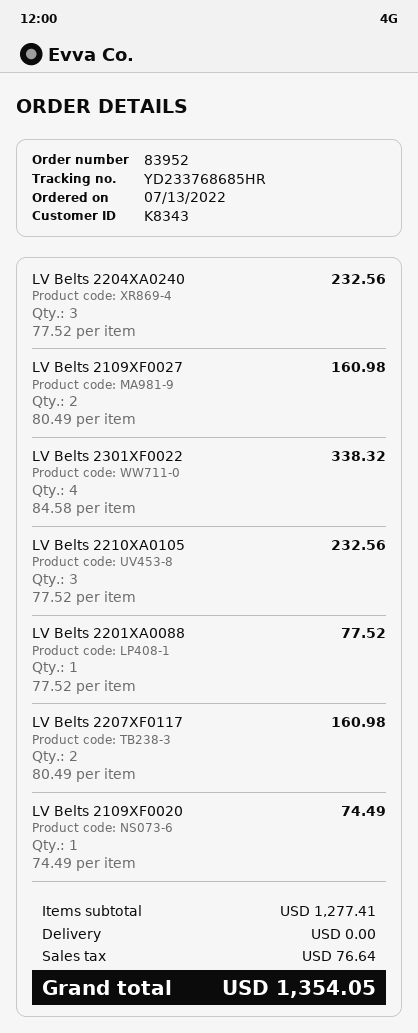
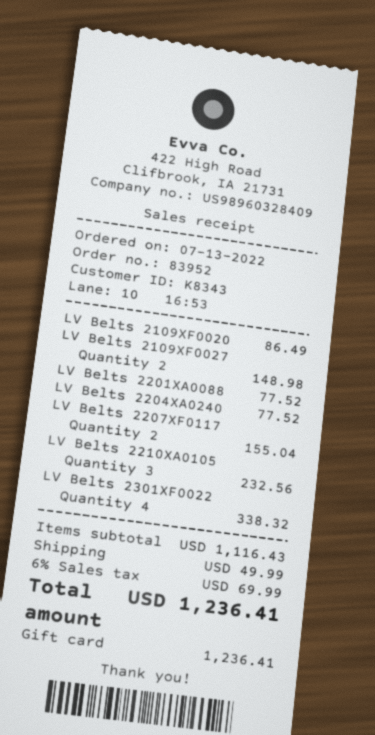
LV Belts 2204XA0240: 3 for 232.56 -> 1 for 77.52
LV Belts 2109XF0027: 2 for 160.98 -> 2 for 148.98
LV Belts 2207XF0117: 2 for 160.98 -> 2 for 155.04
LV Belts 2109XF0020: 1 for 74.49 -> 1 for 86.49
subtotal: 1277.41 -> 1116.43
shipping: 0.00 -> 49.99
tax: 76.64 -> 69.99
total: 1354.05 -> 1236.41

